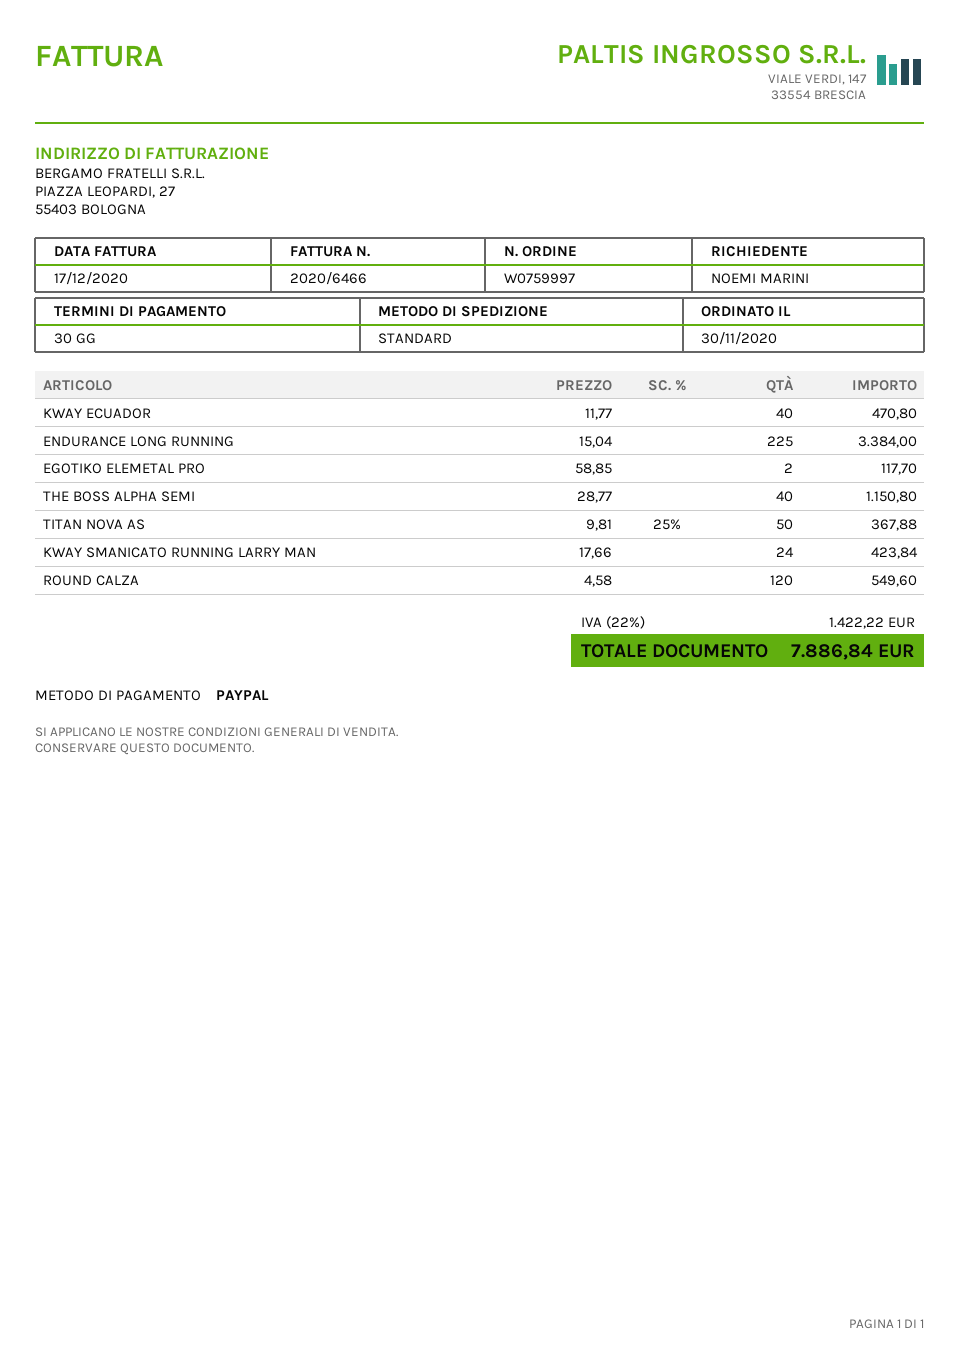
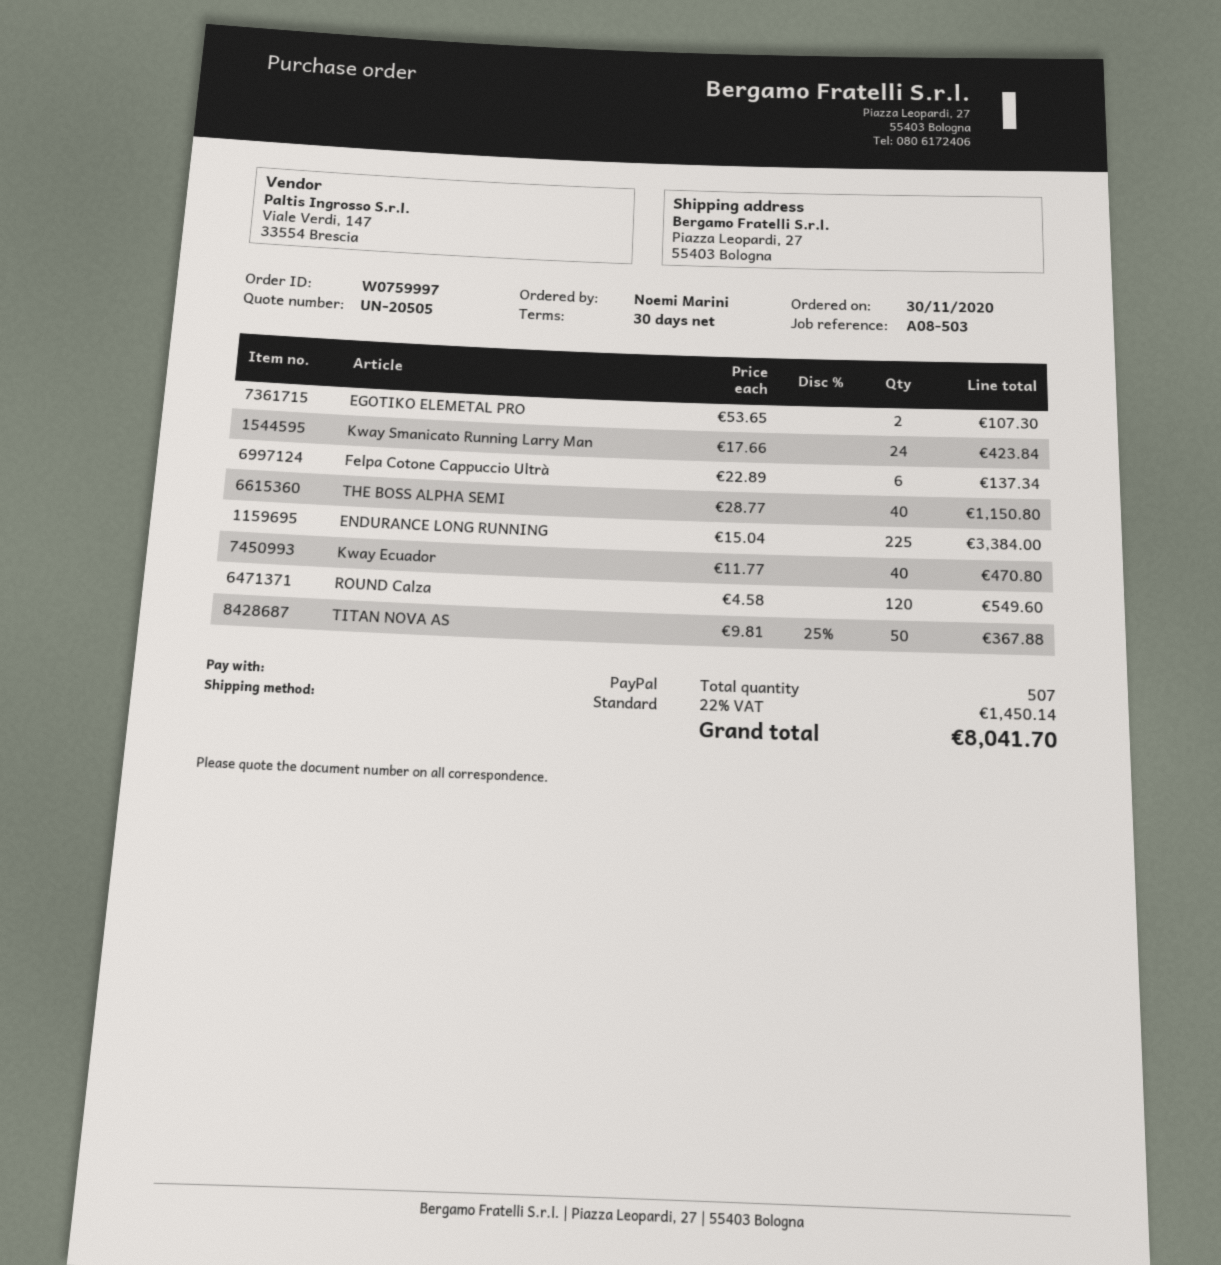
EGOTIKO ELEMETAL PRO: 2 x 58.85 = 117.70 -> 2 x 53.65 = 107.30
Felpa Cotone Cappuccio Ultrà: none -> 6 x 22.89 = 137.34
tax: 22% = 1422.22 -> 22% = 1450.14
total: 7886.84 -> 8041.70

